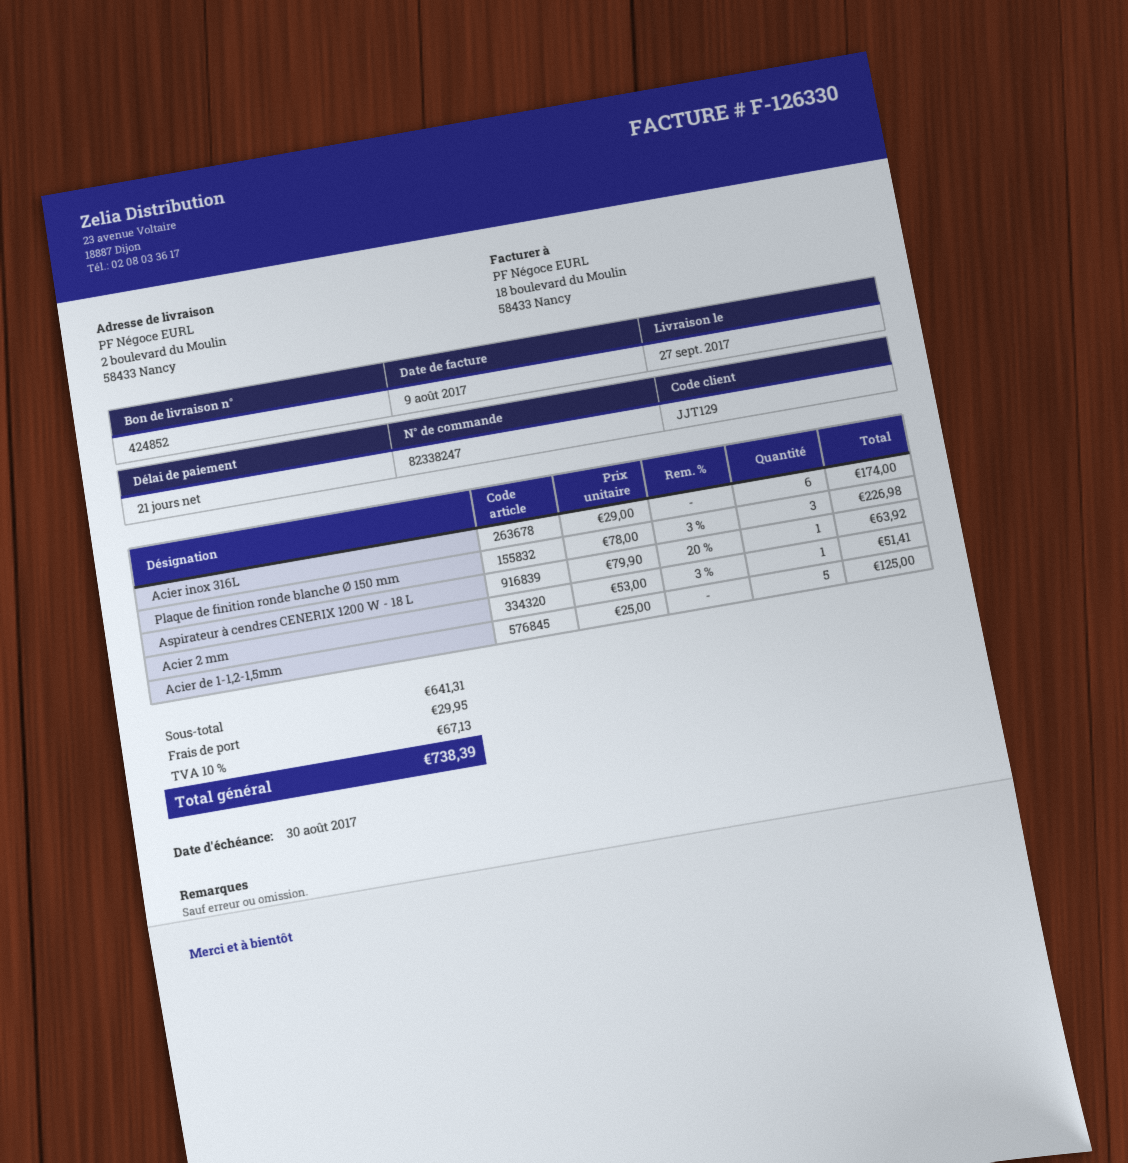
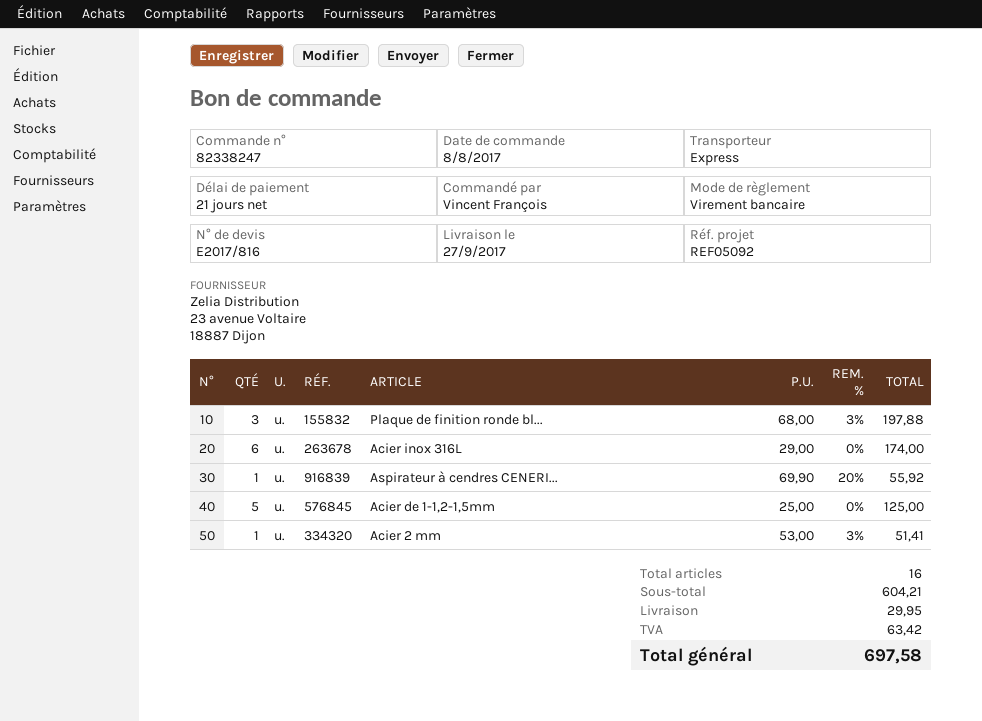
Plaque de finition ronde blanche Ø 150 mm: 3 x 78.00 - 3% = 226.98 -> 3 x 68.00 - 3% = 197.88
Aspirateur à cendres CENERIX 1200 W - 18 L: 1 x 79.90 - 20% = 63.92 -> 1 x 69.90 - 20% = 55.92
subtotal: 641.31 -> 604.21
tax: 67.13 -> 63.42
total: 738.39 -> 697.58

